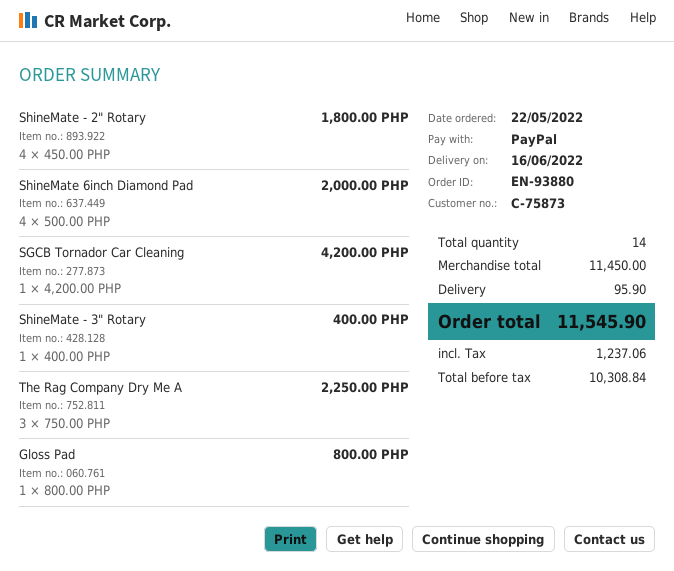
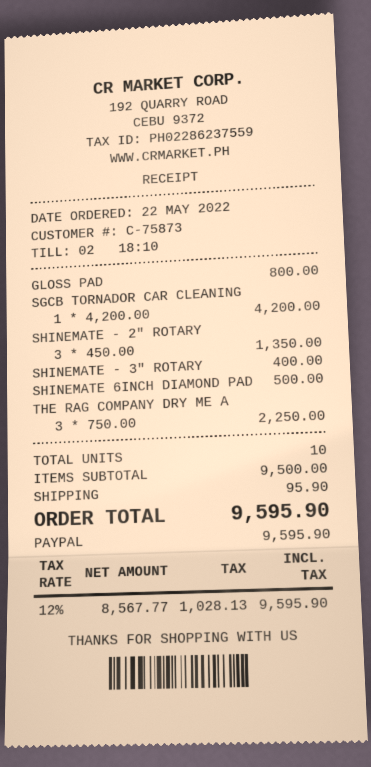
ShineMate - 2" Rotary: 4 x 450.00 = 1800.00 -> 3 x 450.00 = 1350.00
ShineMate 6inch Diamond Pad: 4 x 500.00 = 2000.00 -> 1 x 500.00 = 500.00
total quantity: 14 -> 10
subtotal: 11450.00 -> 9500.00
net: 10308.84 -> 8567.77
tax: 1237.06 -> 1028.13
total: 11545.90 -> 9595.90

